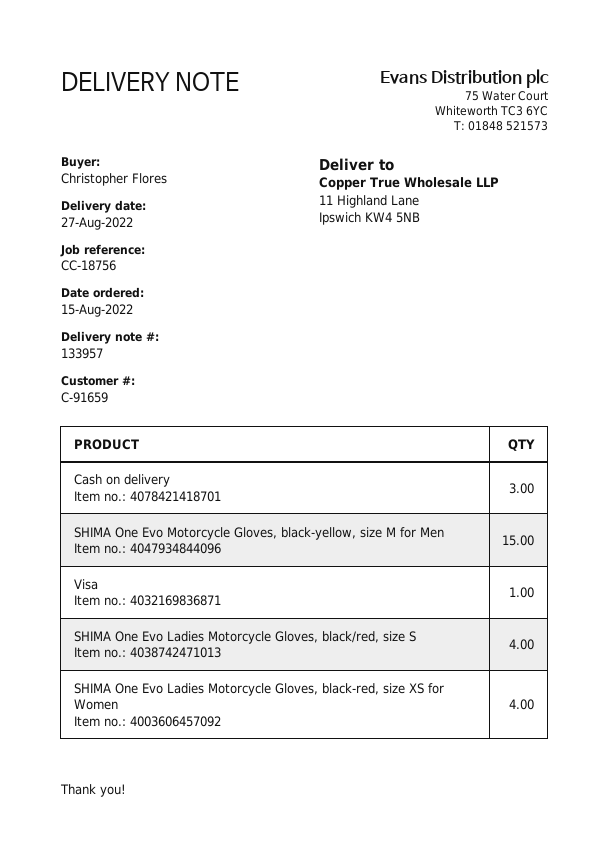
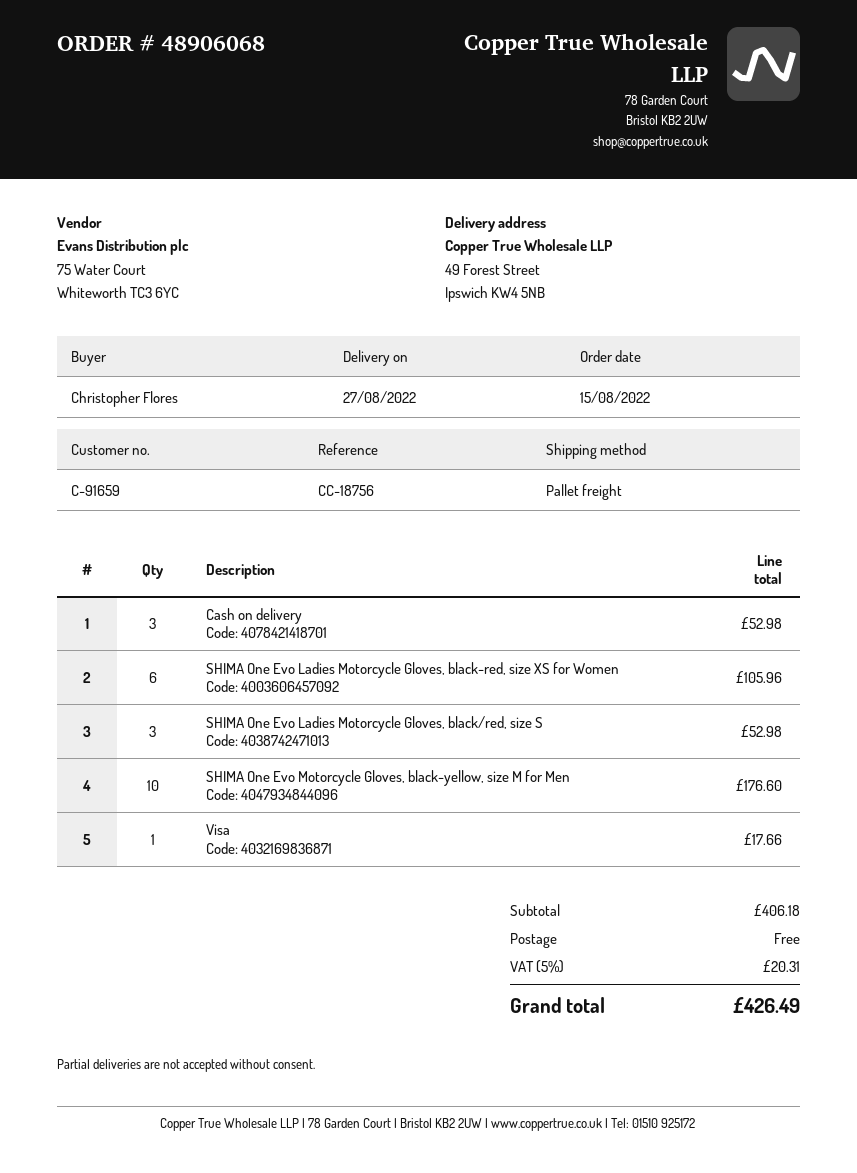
ship to: 11 Highland Lane, Ipswich KW4 5NB -> 49 Forest Street, Ipswich KW4 5NB
SHIMA One Evo Motorcycle Gloves, black-yellow, size M for Men: 15 -> 10
SHIMA One Evo Ladies Motorcycle Gloves, black/red, size S: 4 -> 3
SHIMA One Evo Ladies Motorcycle Gloves, black-red, size XS for Women: 4 -> 6

